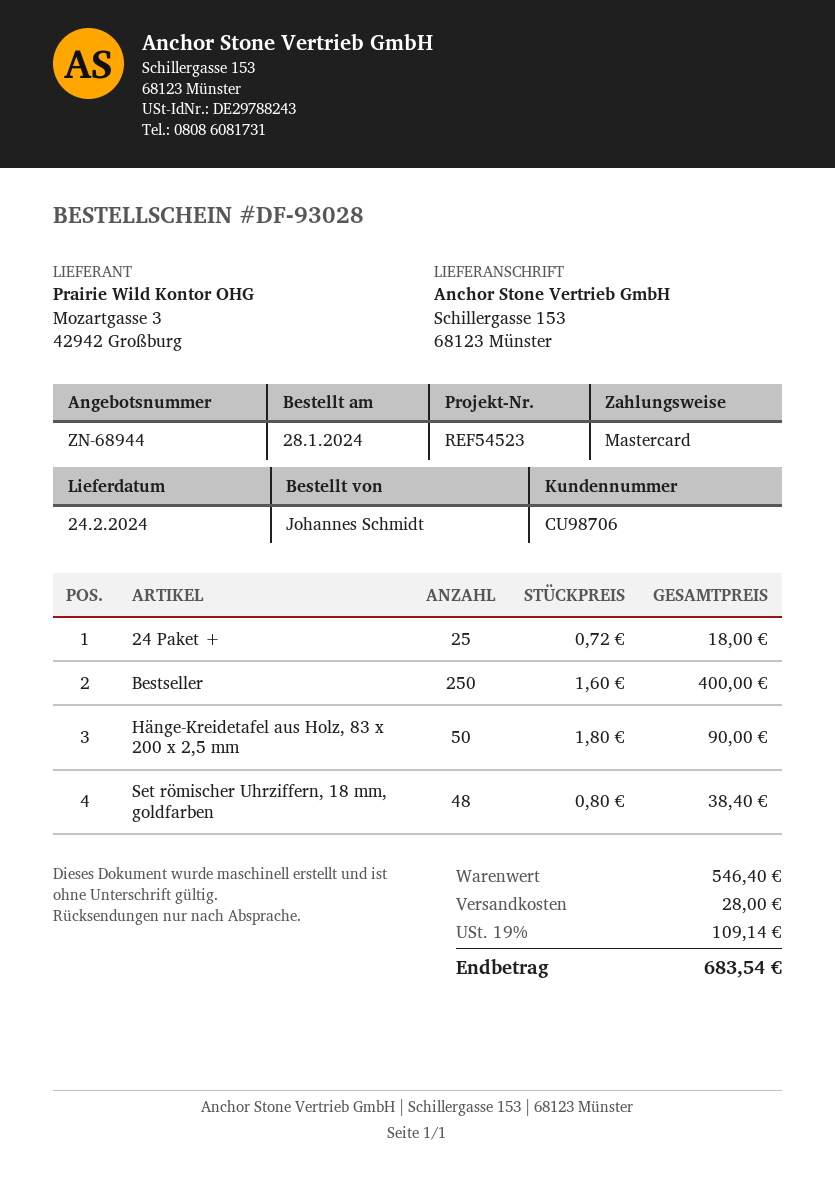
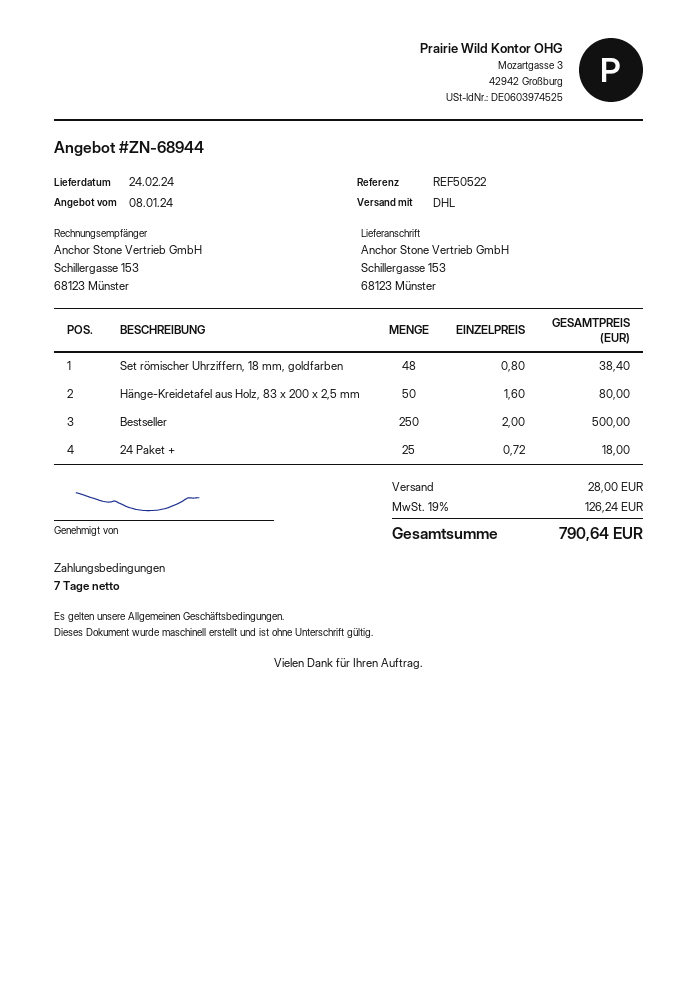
reference: REF54523 -> REF50522
Bestseller: 250 x 1.60 = 400.00 -> 250 x 2.00 = 500.00
Hänge-Kreidetafel aus Holz, 83 x 200 x 2,5 mm: 50 x 1.80 = 90.00 -> 50 x 1.60 = 80.00
tax: 19% = 109.14 -> 19% = 126.24
total: 683.54 -> 790.64

